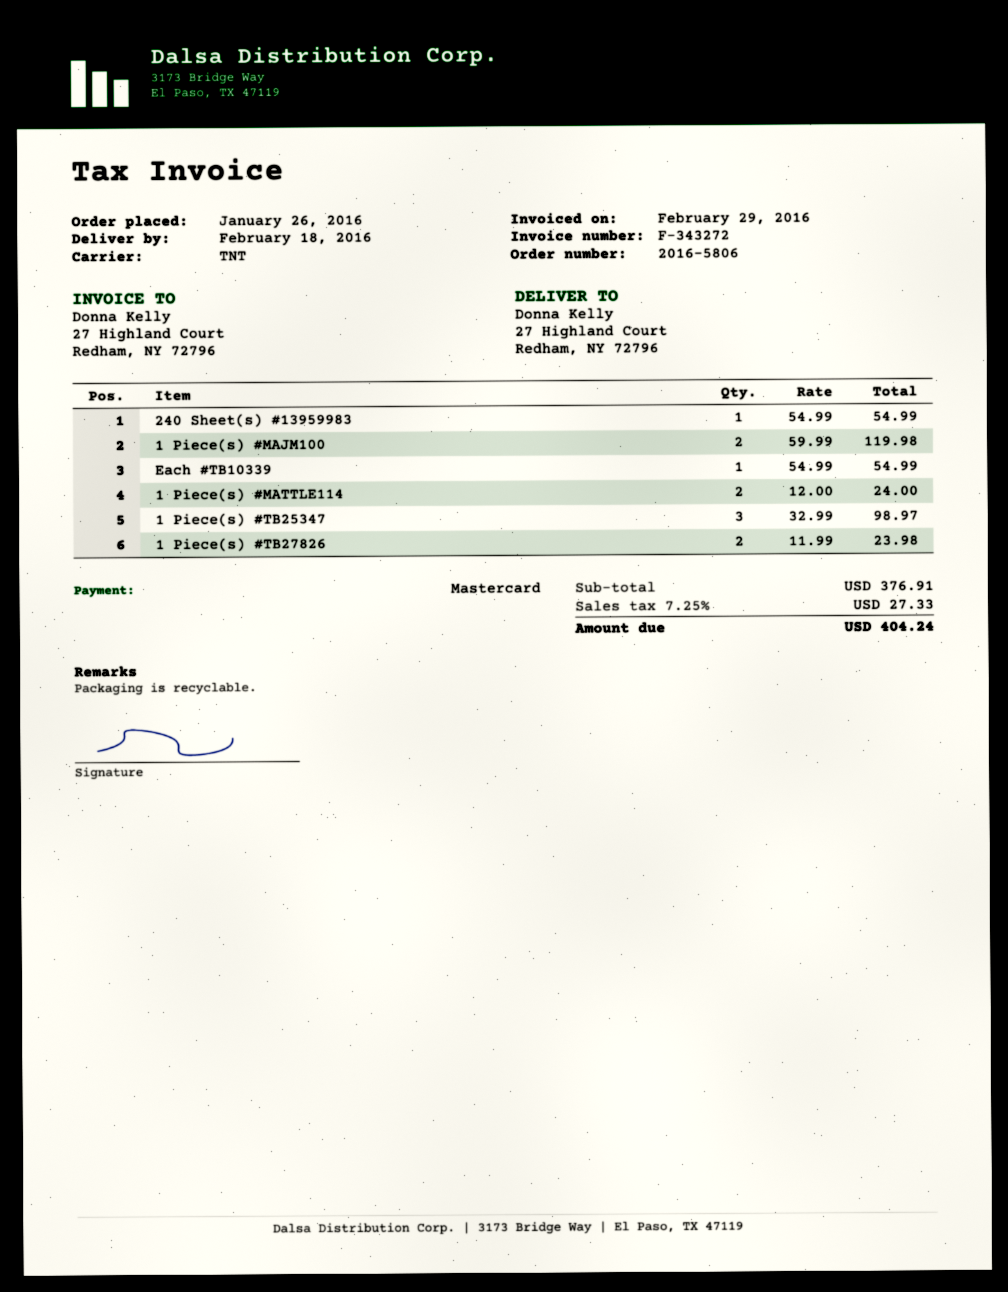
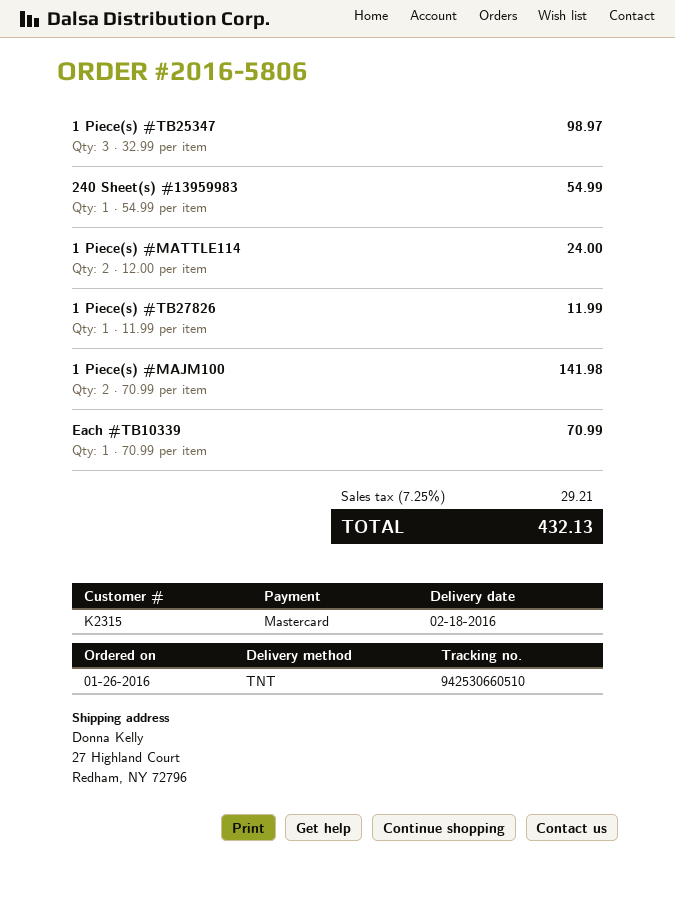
1 Piece(s) #MAJM100: 2 x 59.99 = 119.98 -> 2 x 70.99 = 141.98
Each #TB10339: 1 x 54.99 = 54.99 -> 1 x 70.99 = 70.99
1 Piece(s) #TB27826: 2 x 11.99 = 23.98 -> 1 x 11.99 = 11.99
tax: 7.25% = 27.33 -> 7.25% = 29.21
total: 404.24 -> 432.13

